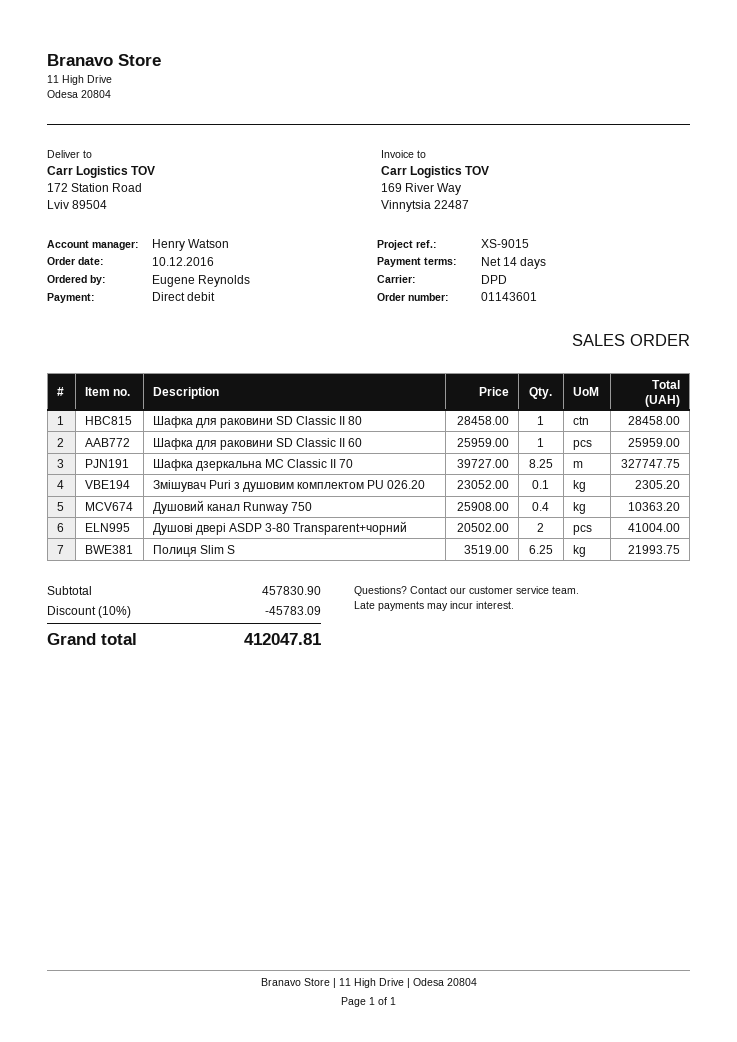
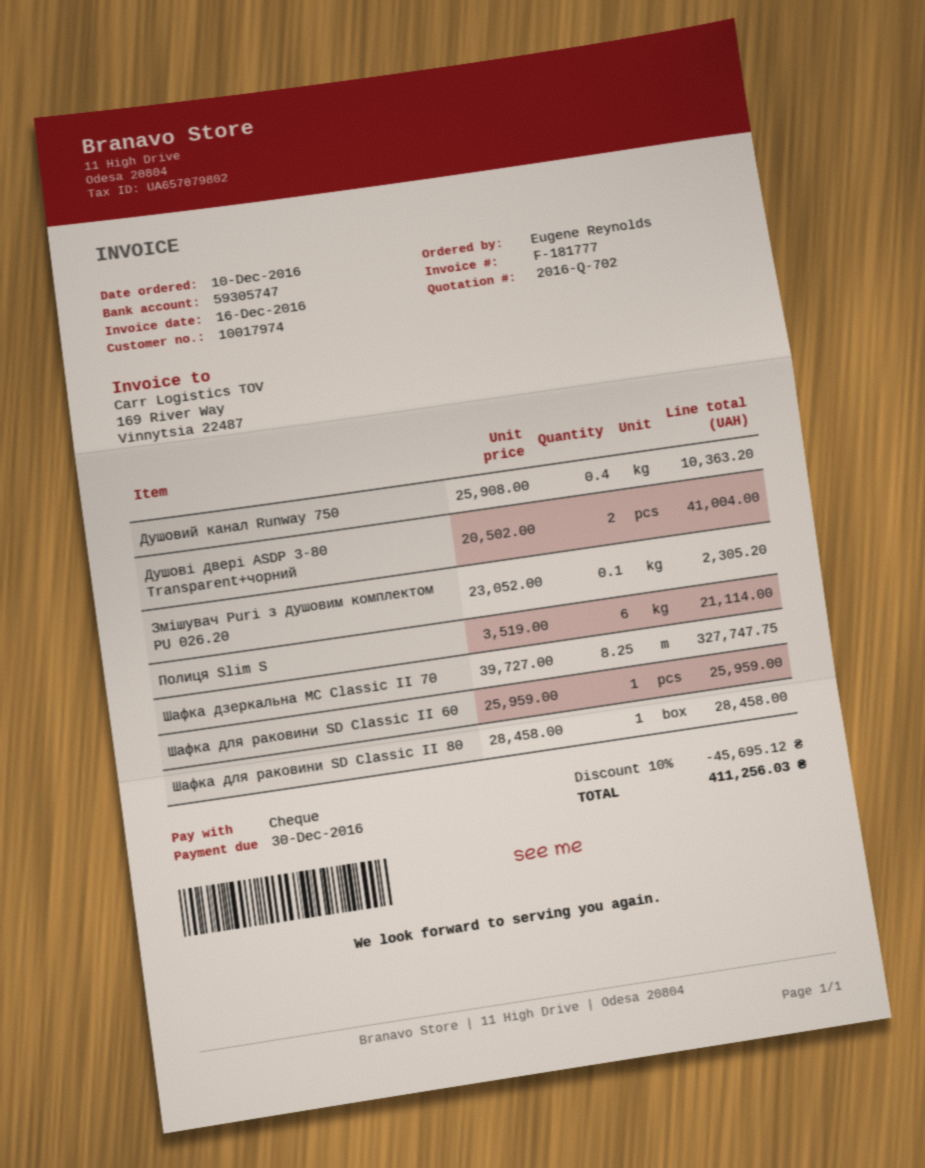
payment method: direct debit -> cheque
Полиця Slim S: 6.25 x 3519.00 = 21993.75 -> 6 x 3519.00 = 21114.00
discount: 10% = 45783.09 -> 10% = 45695.12
total: 412047.81 -> 411256.03

